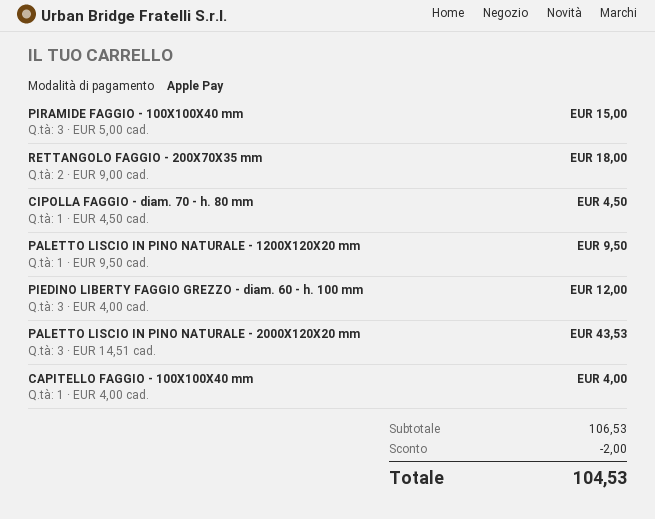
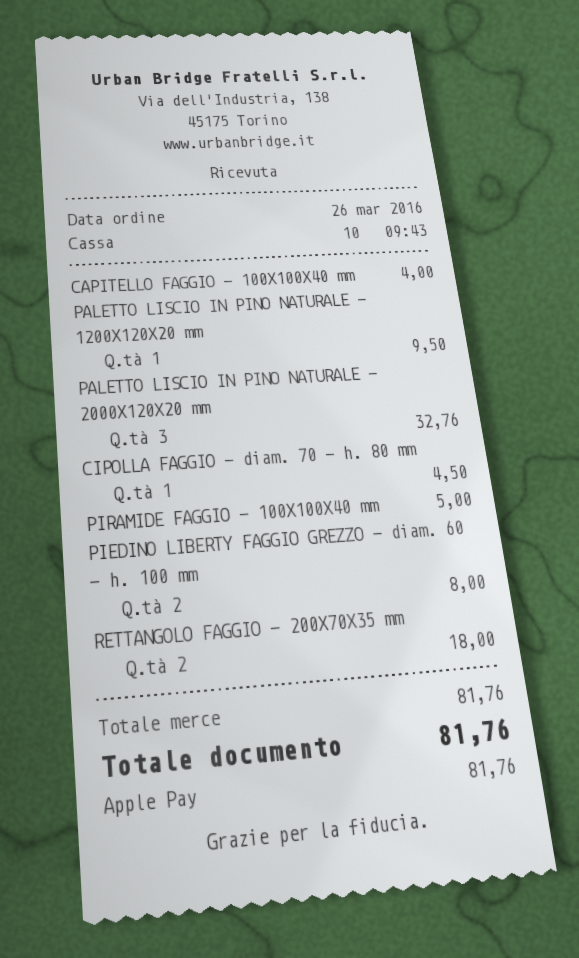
PIRAMIDE FAGGIO - 100X100X40 mm: 3 for 15.00 -> 1 for 5.00
PIEDINO LIBERTY FAGGIO GREZZO - diam. 60 - h. 100 mm: 3 for 12.00 -> 2 for 8.00
PALETTO LISCIO IN PINO NATURALE - 2000X120X20 mm: 3 for 43.53 -> 3 for 32.76
subtotal: 106.53 -> 81.76
discount: 2.00 -> none
total: 104.53 -> 81.76

